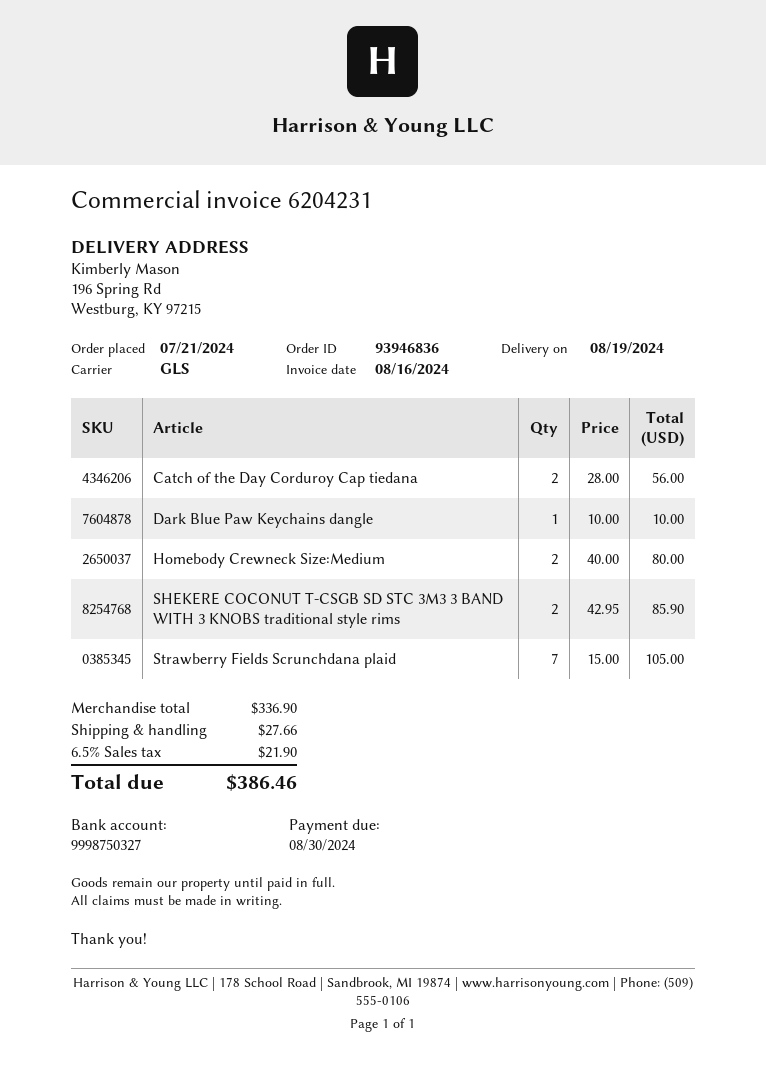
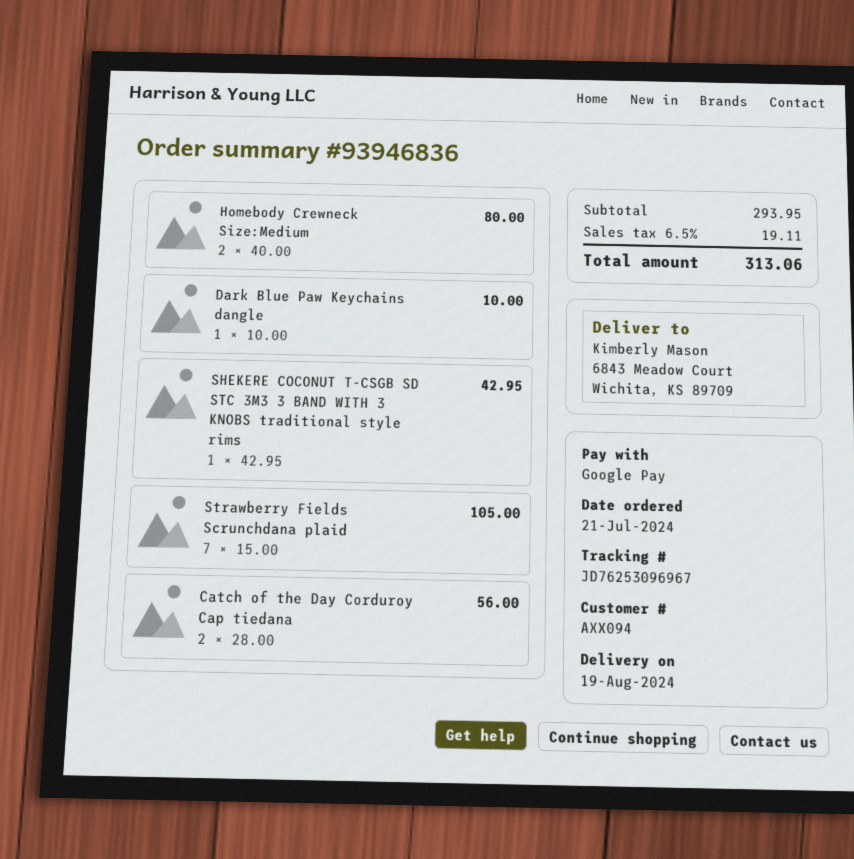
ship to: 196 Spring Rd, Westburg, KY 97215 -> 6843 Meadow Court, Wichita, KS 89709
SHEKERE COCONUT T-CSGB SD STC 3M3 3 BAND WITH 3 KNOBS traditional style rims: 2 x 42.95 = 85.90 -> 1 x 42.95 = 42.95
subtotal: 336.90 -> 293.95
shipping: 27.66 -> none
tax: 6.5% = 21.90 -> 6.5% = 19.11
total: 386.46 -> 313.06

